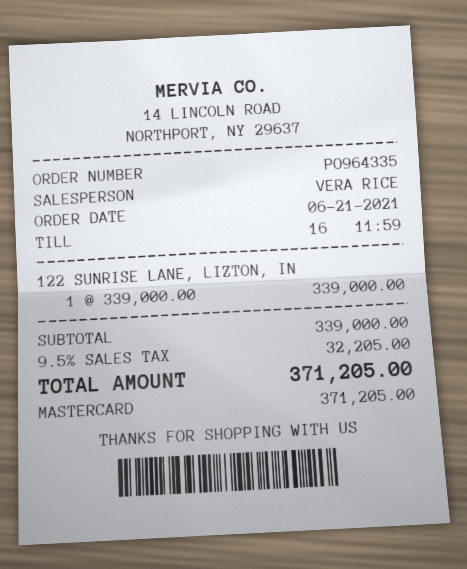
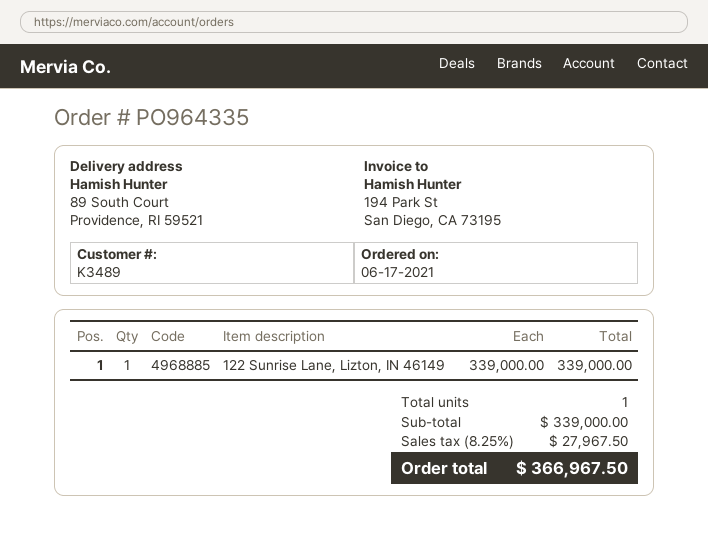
order date: 2021-06-21 -> 2021-06-17
tax: 9.5% = 32205.00 -> 8.25% = 27967.50
total: 371205.00 -> 366967.50

